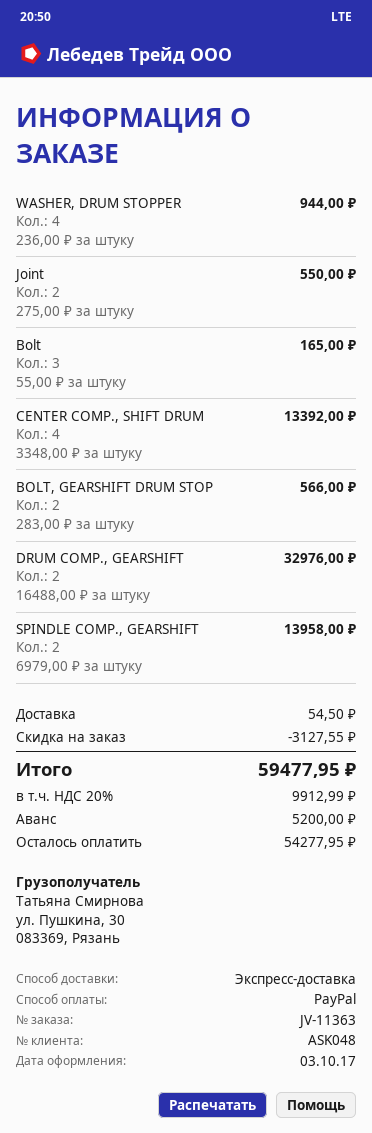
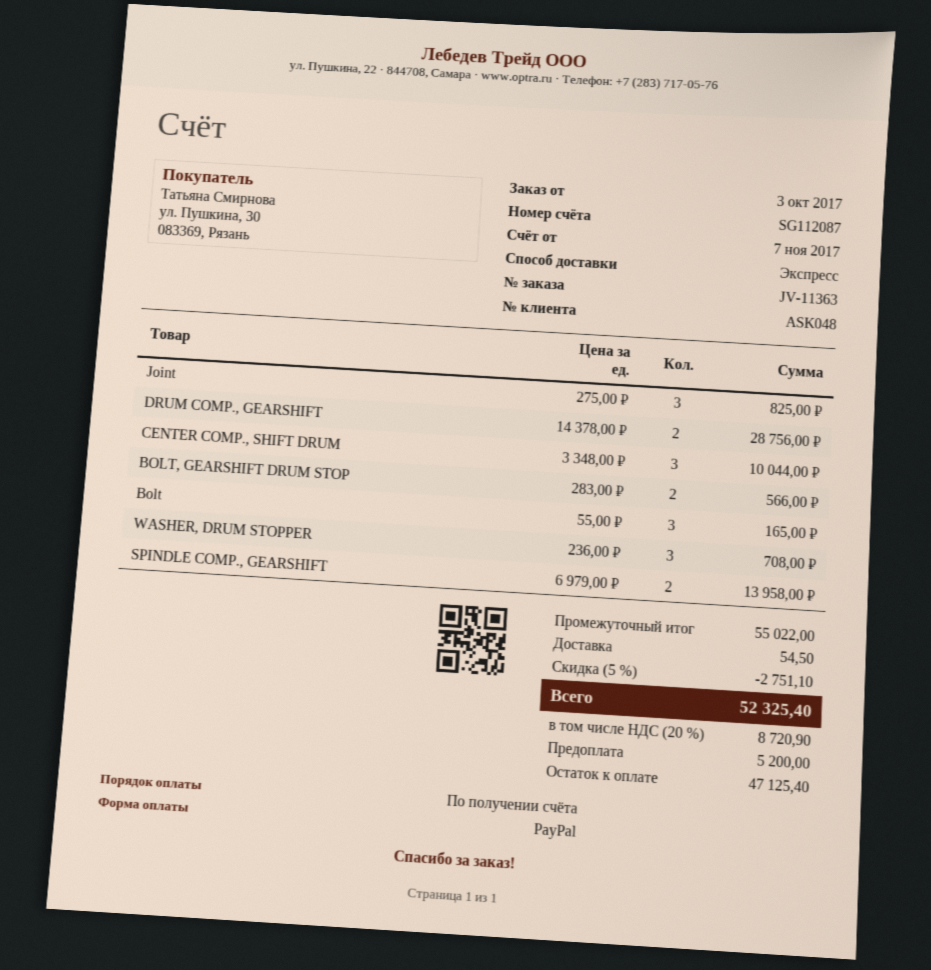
WASHER, DRUM STOPPER: 4 x 236.00 = 944.00 -> 3 x 236.00 = 708.00
Joint: 2 x 275.00 = 550.00 -> 3 x 275.00 = 825.00
CENTER COMP., SHIFT DRUM: 4 x 3348.00 = 13392.00 -> 3 x 3348.00 = 10044.00
DRUM COMP., GEARSHIFT: 2 x 16488.00 = 32976.00 -> 2 x 14378.00 = 28756.00
discount: 3127.55 -> 2751.10
tax: 20% = 9912.99 -> 20% = 8720.90
total: 59477.95 -> 52325.40
balance: 54277.95 -> 47125.40

